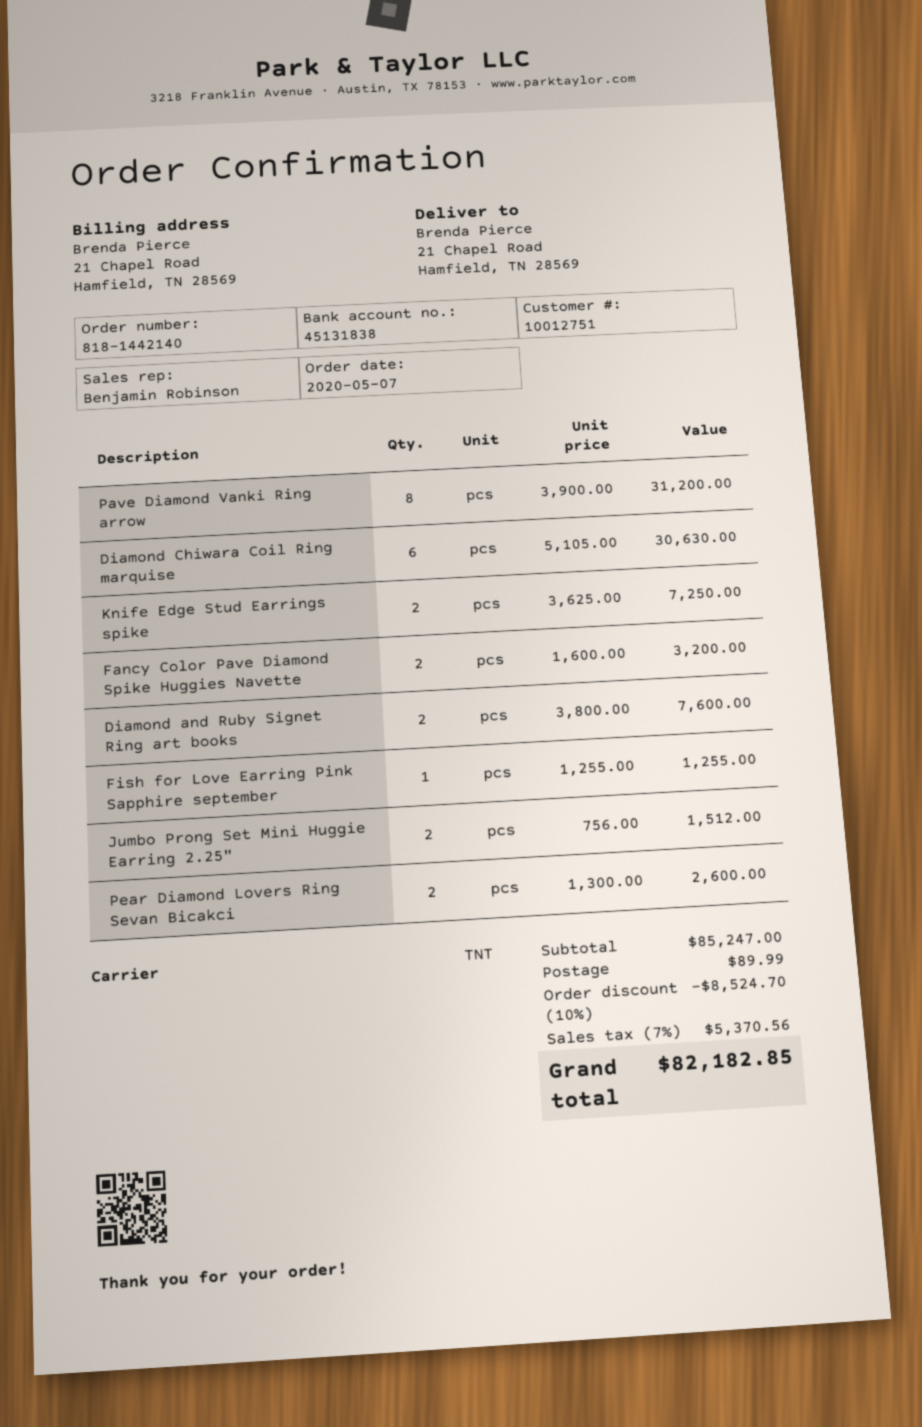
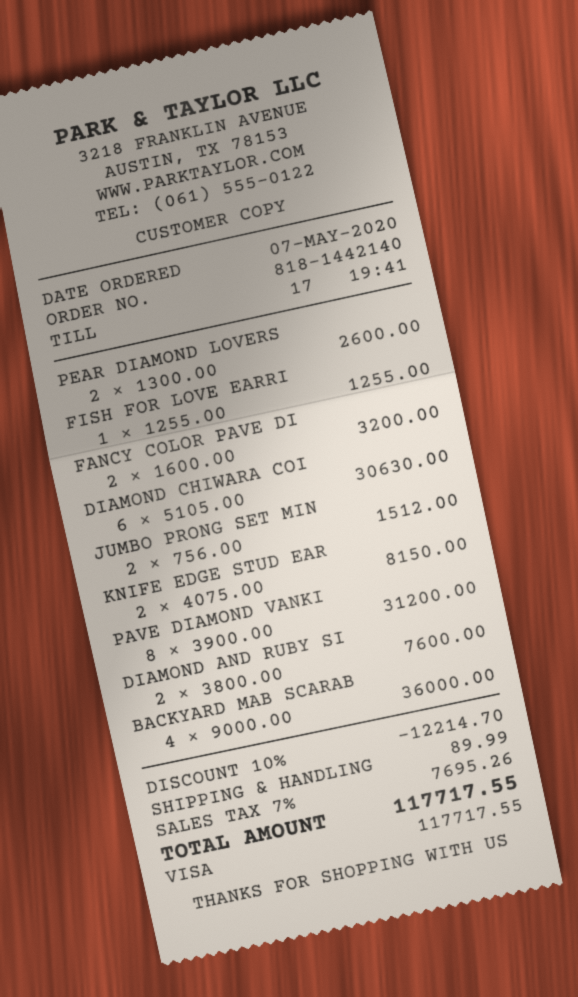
Knife Edge Stud Earrings spike: 2 x 3625.00 = 7250.00 -> 2 x 4075.00 = 8150.00
BACKYARD MAB SCARAB: none -> 4 x 9000.00 = 36000.00
discount: 10% = 8524.70 -> 10% = 12214.70
tax: 7% = 5370.56 -> 7% = 7695.26
total: 82182.85 -> 117717.55

